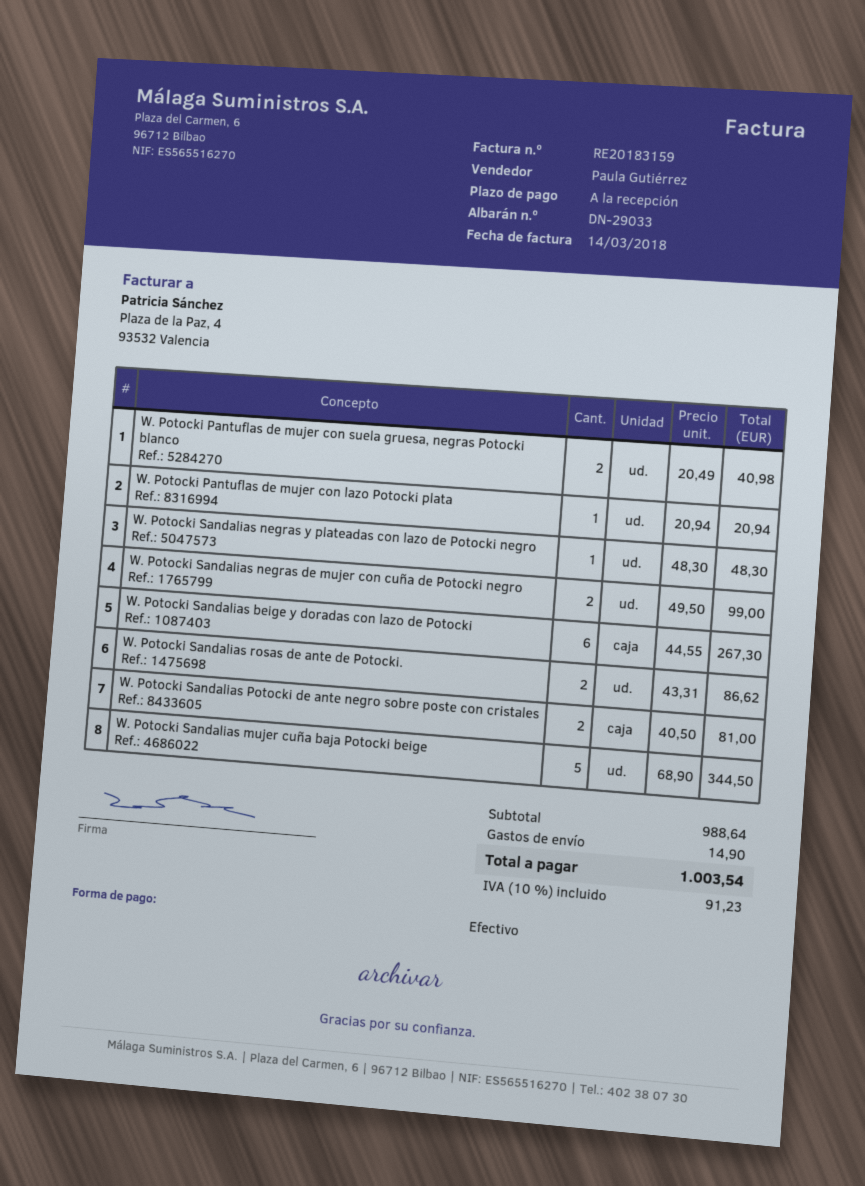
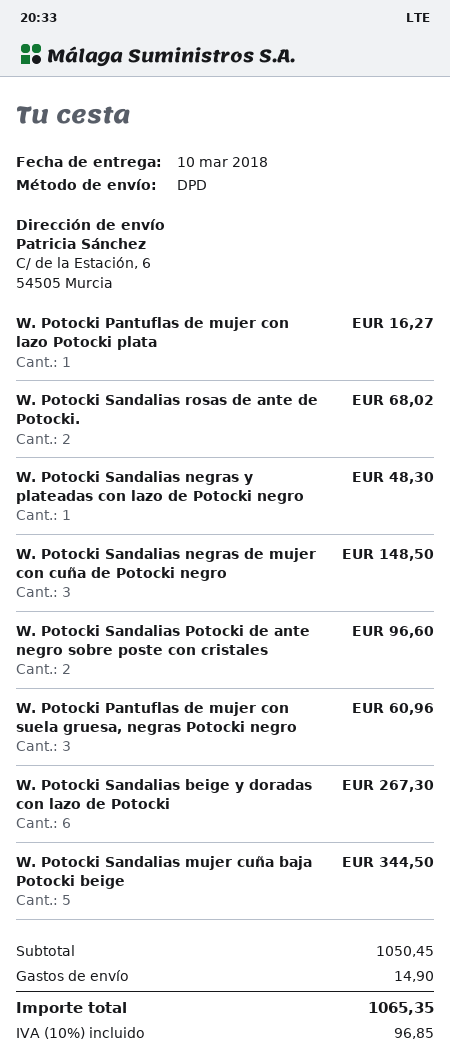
W. Potocki Pantuflas de mujer con suela gruesa, negras Potocki blanco: 2 for 40.98 -> none
W. Potocki Pantuflas de mujer con lazo Potocki plata: 1 for 20.94 -> 1 for 16.27
W. Potocki Sandalias negras de mujer con cuña de Potocki negro: 2 for 99.00 -> 3 for 148.50
W. Potocki Sandalias rosas de ante de Potocki.: 2 for 86.62 -> 2 for 68.02
W. Potocki Sandalias Potocki de ante negro sobre poste con cristales: 2 for 81.00 -> 2 for 96.60
W. Potocki Pantuflas de mujer con suela gruesa, negras Potocki negro: none -> 3 for 60.96
subtotal: 988.64 -> 1050.45
tax: 10% = 91.23 -> 10% = 96.85
total: 1003.54 -> 1065.35

